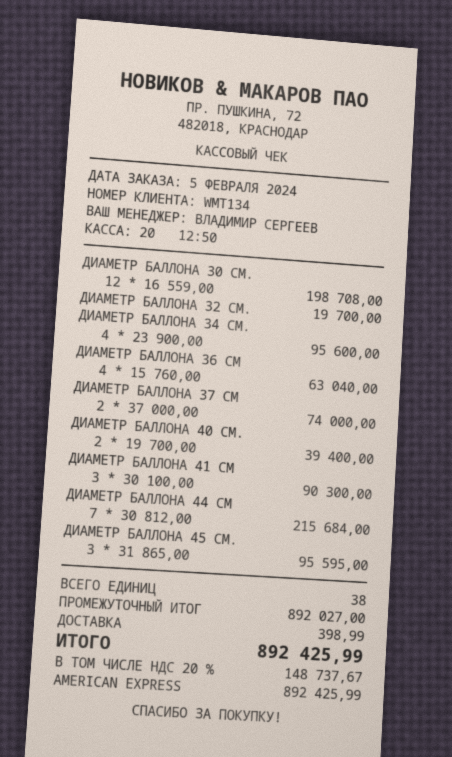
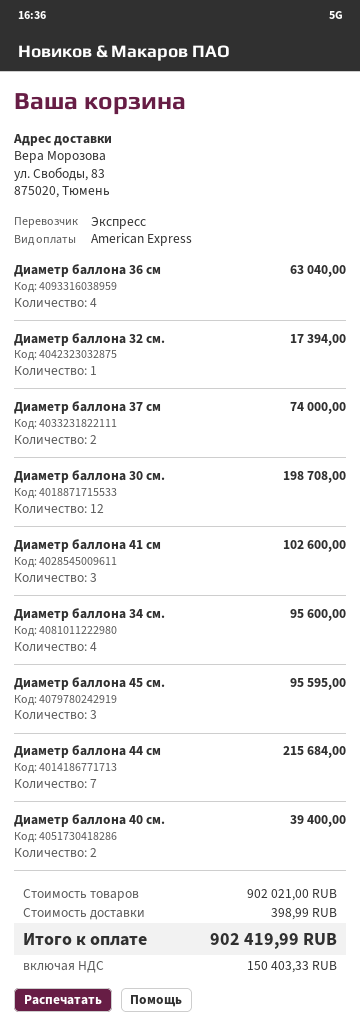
ДИАМЕТР БАЛЛОНА 32 СМ.: 1 for 19700.00 -> 1 for 17394.00
ДИАМЕТР БАЛЛОНА 41 СМ: 3 for 90300.00 -> 3 for 102600.00
subtotal: 892027.00 -> 902021.00
tax: 148737.67 -> 150403.33
total: 892425.99 -> 902419.99

